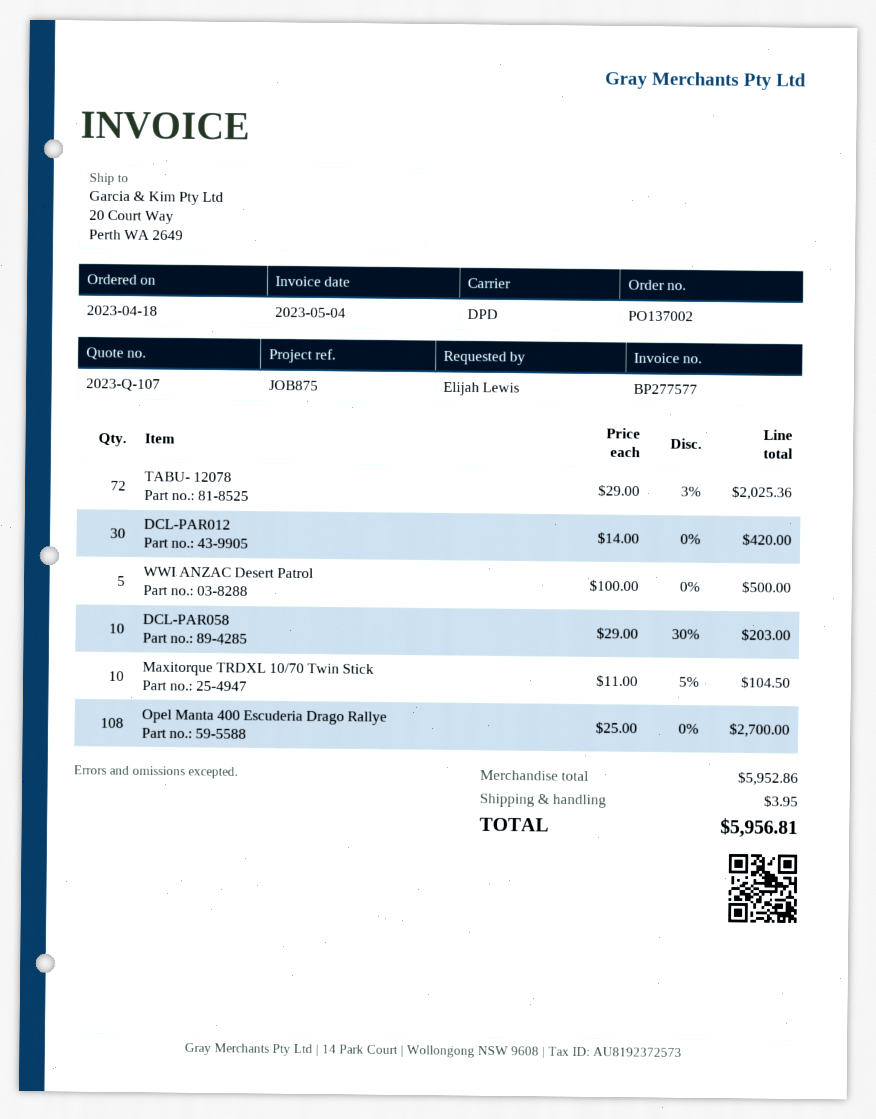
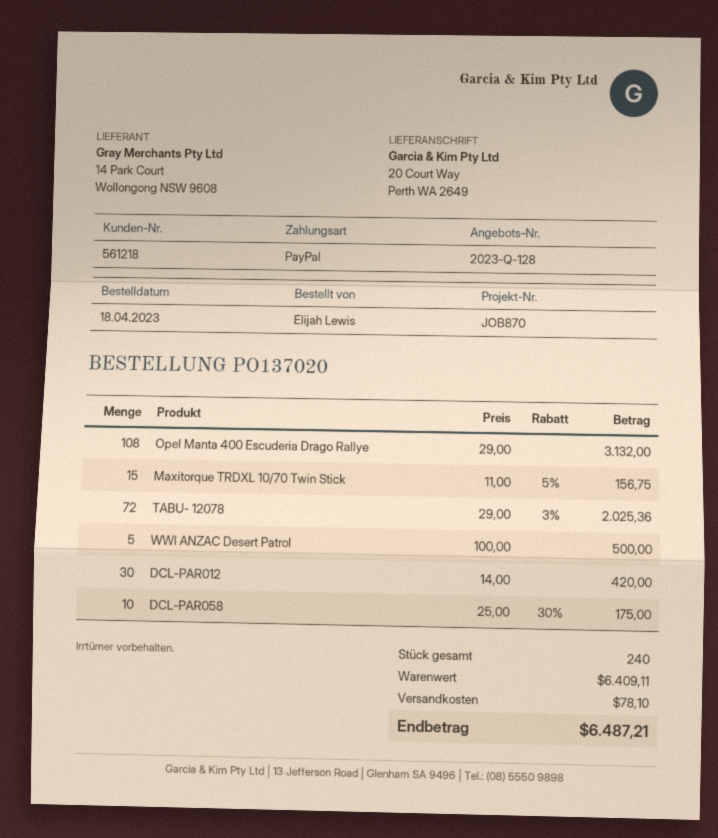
quote number: 2023-Q-107 -> 2023-Q-128
order number: PO137002 -> PO137020
reference: JOB875 -> JOB870
DCL-PAR058: 10 x 29.00 - 30% = 203.00 -> 10 x 25.00 - 30% = 175.00
Maxitorque TRDXL 10/70 Twin Stick: 10 x 11.00 - 5% = 104.50 -> 15 x 11.00 - 5% = 156.75
Opel Manta 400 Escuderia Drago Rallye: 108 x 25.00 = 2700.00 -> 108 x 29.00 = 3132.00
subtotal: 5952.86 -> 6409.11
shipping: 3.95 -> 78.10
total: 5956.81 -> 6487.21

